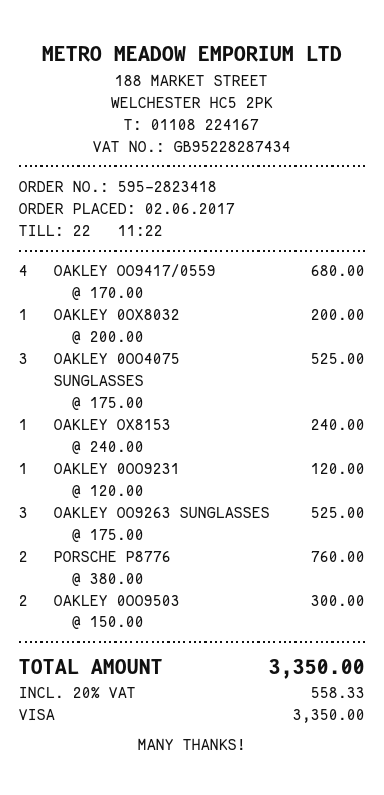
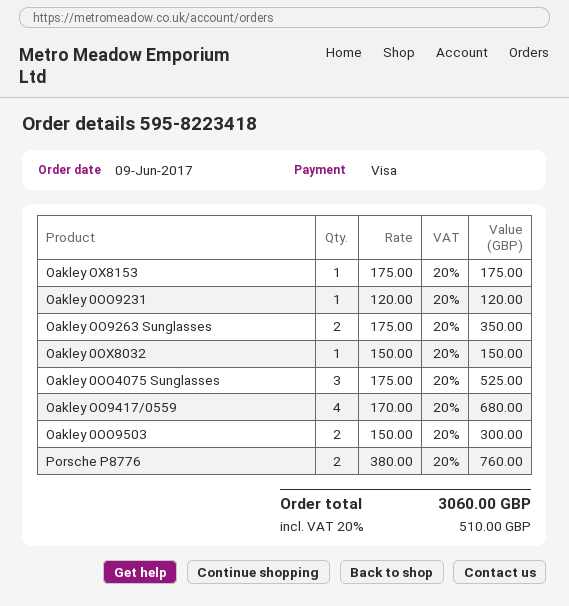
order number: 595-2823418 -> 595-8223418
order date: 2017-06-02 -> 2017-06-09
OAKLEY 0OX8032: 1 x 200.00 = 200.00 -> 1 x 150.00 = 150.00
OAKLEY OX8153: 1 x 240.00 = 240.00 -> 1 x 175.00 = 175.00
OAKLEY OO9263 SUNGLASSES: 3 x 175.00 = 525.00 -> 2 x 175.00 = 350.00
tax: 20% = 558.33 -> 20% = 510.00
total: 3350.00 -> 3060.00

